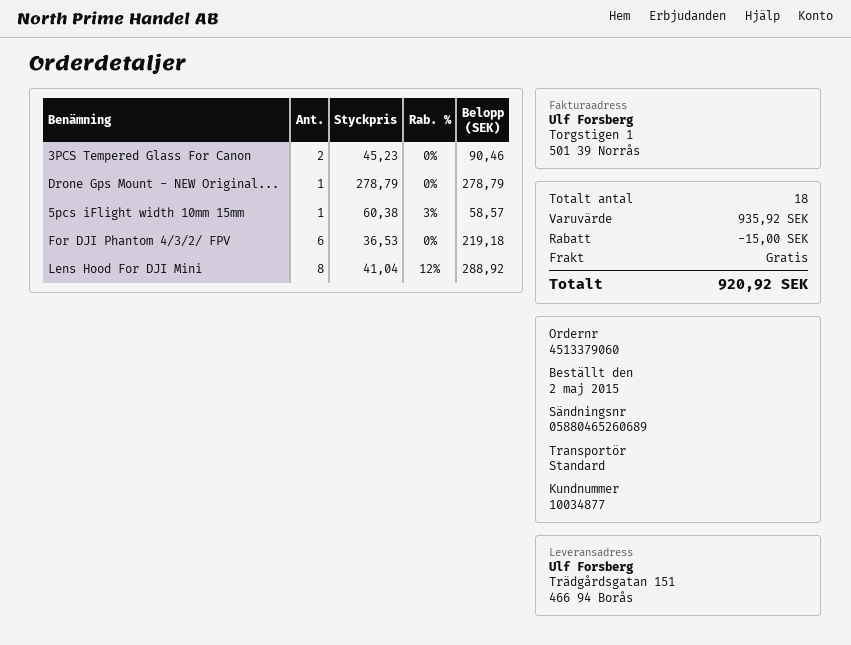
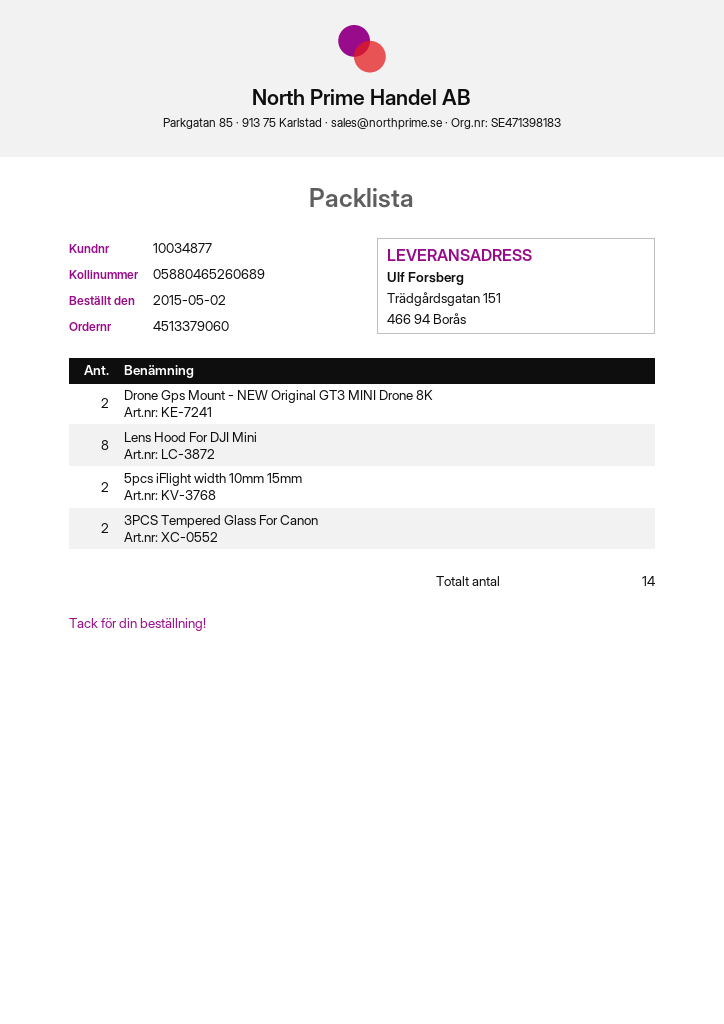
Drone Gps Mount - NEW Original...: 1 -> 2
5pcs iFlight width 10mm 15mm: 1 -> 2
For DJI Phantom 4/3/2/ FPV: 6 -> none
total quantity: 18 -> 14

